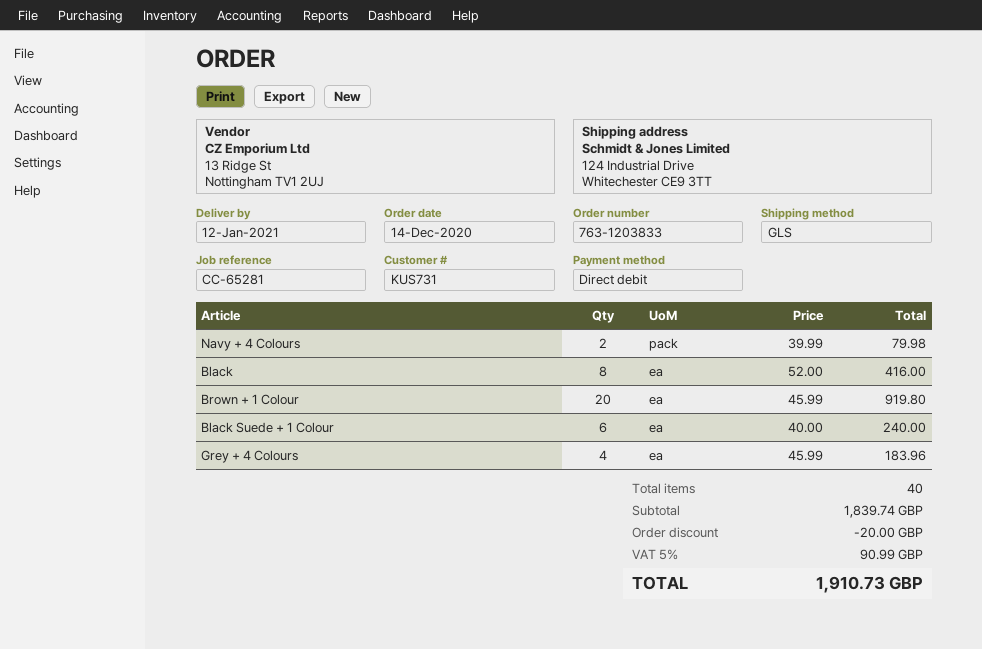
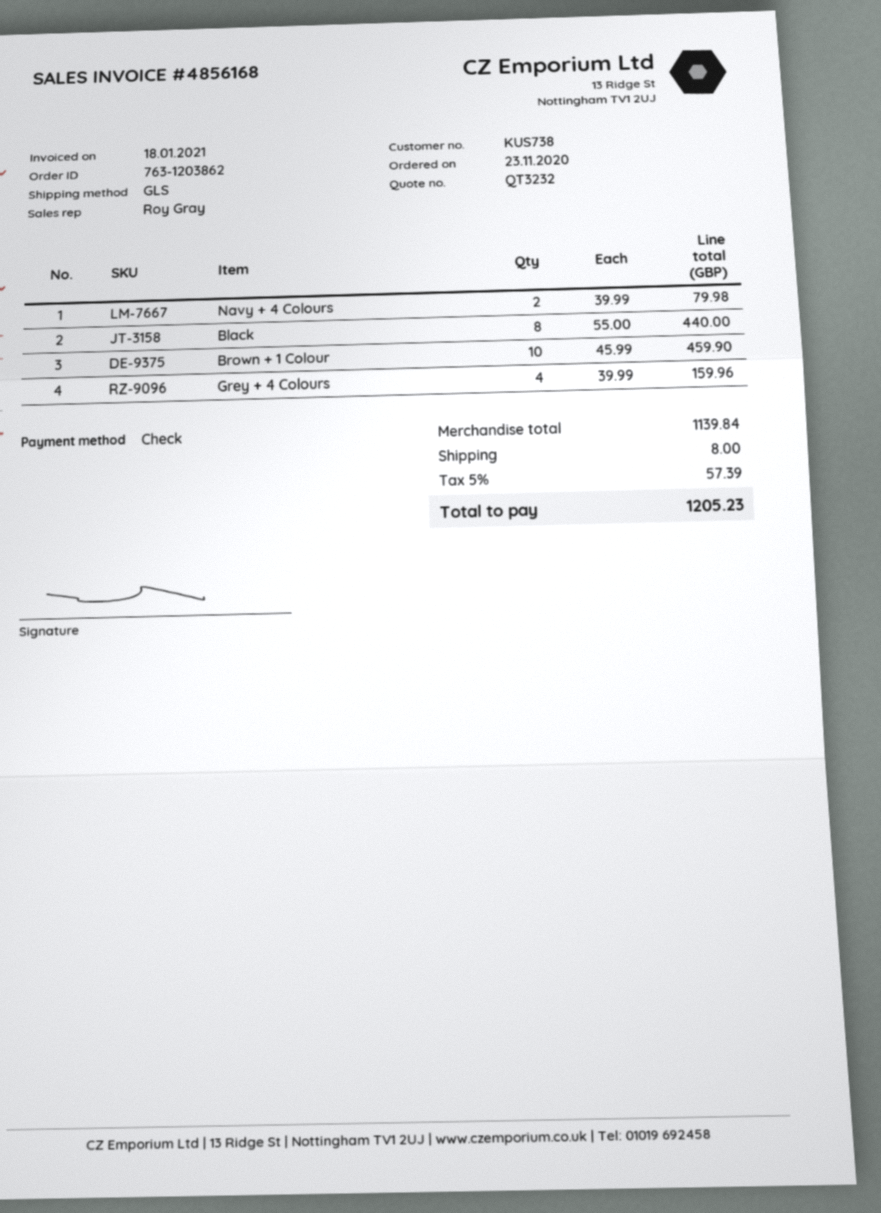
order number: 763-1203833 -> 763-1203862
order date: 2020-12-14 -> 2020-11-23
customer number: KUS731 -> KUS738
payment method: direct debit -> cheque
Black: 8 x 52.00 = 416.00 -> 8 x 55.00 = 440.00
Brown + 1 Colour: 20 x 45.99 = 919.80 -> 10 x 45.99 = 459.90
Black Suede + 1 Colour: 6 x 40.00 = 240.00 -> none
Grey + 4 Colours: 4 x 45.99 = 183.96 -> 4 x 39.99 = 159.96
subtotal: 1839.74 -> 1139.84
discount: 20.00 -> none
shipping: none -> 8.00
tax: 5% = 90.99 -> 5% = 57.39
total: 1910.73 -> 1205.23

